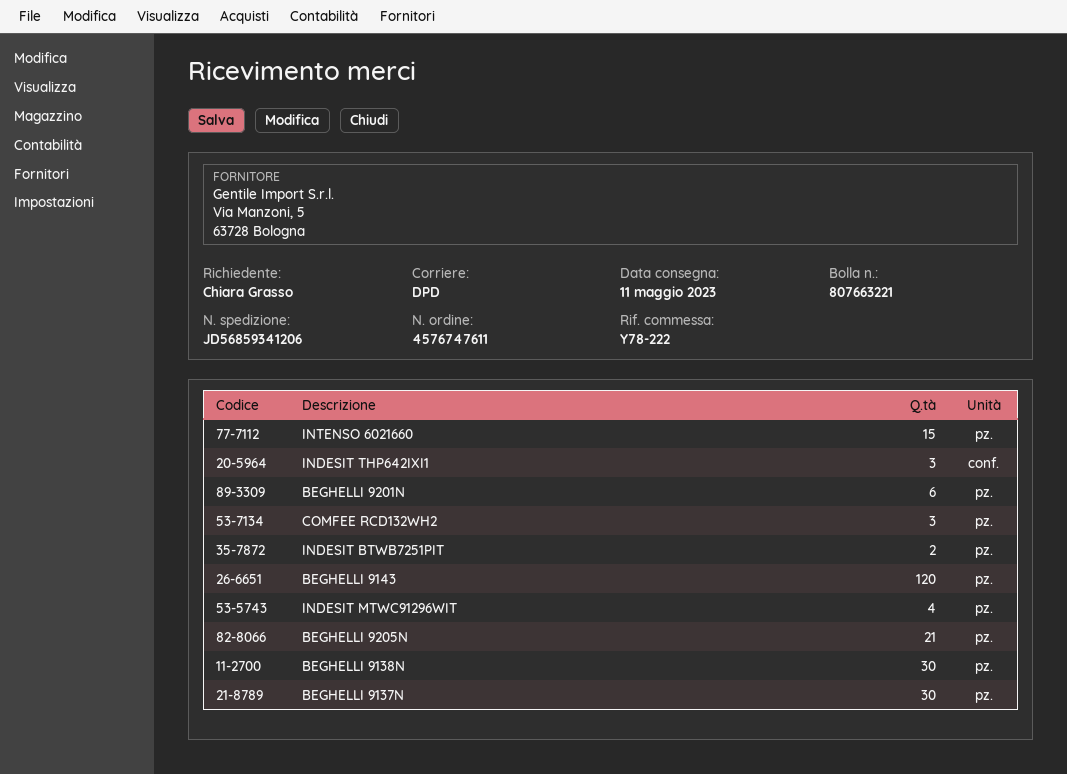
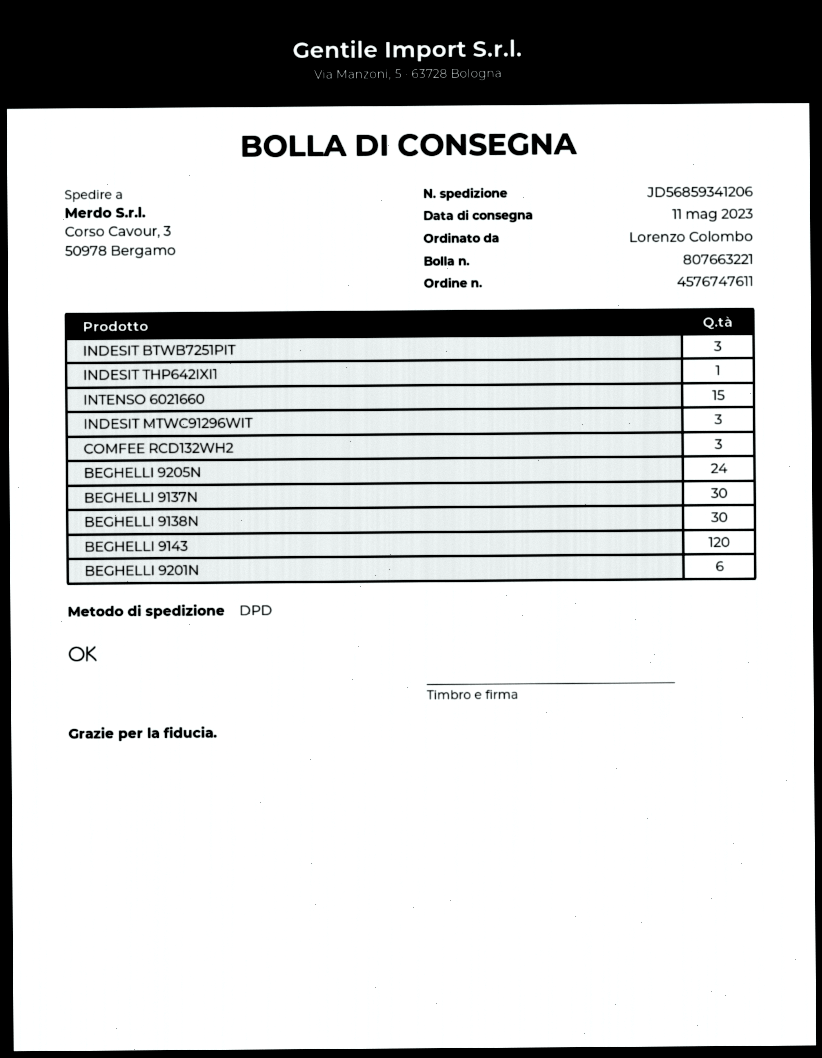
ordered by: Chiara Grasso -> Lorenzo Colombo
INDESIT THP642IXI1: 3 -> 1
INDESIT BTWB7251PIT: 2 -> 3
INDESIT MTWC91296WIT: 4 -> 3
BEGHELLI 9205N: 21 -> 24

